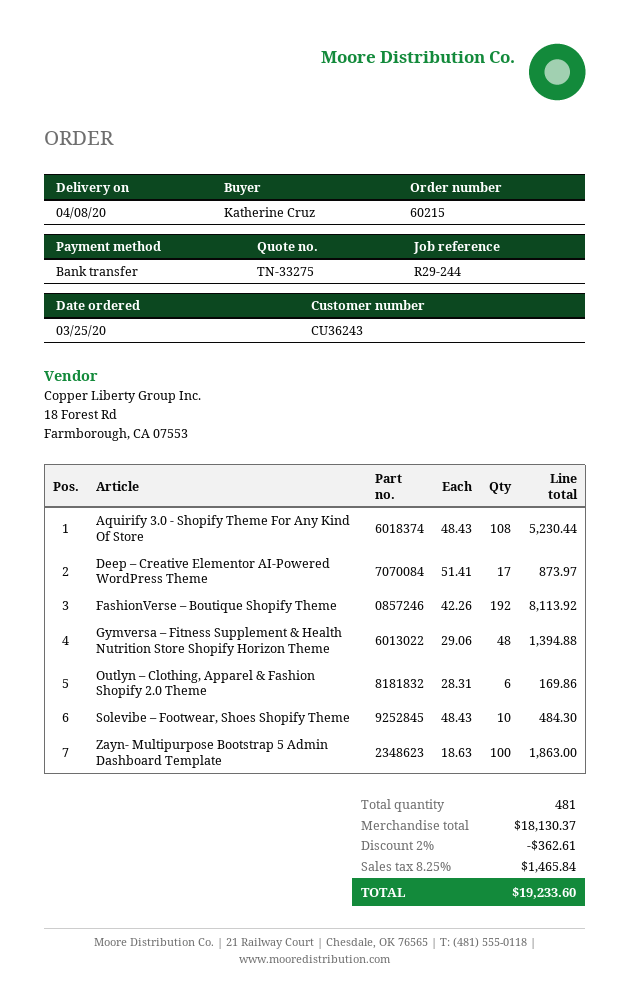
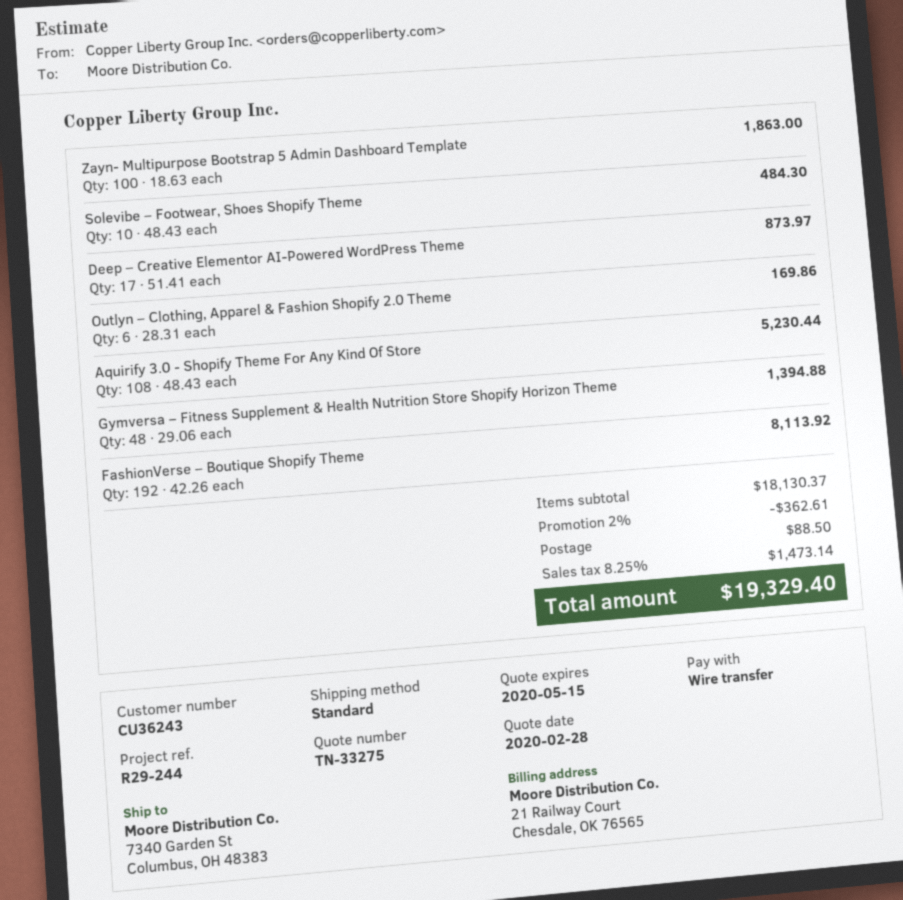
shipping: none -> 88.50
tax: 8.25% = 1465.84 -> 8.25% = 1473.14
total: 19233.60 -> 19329.40

